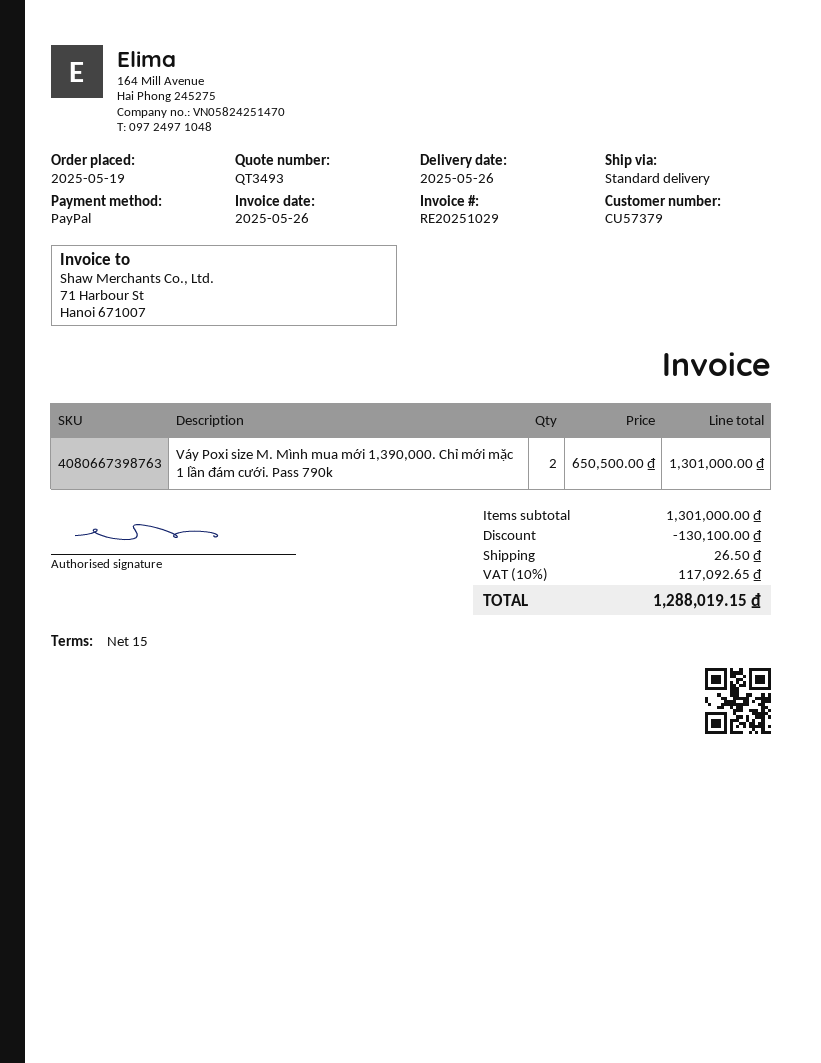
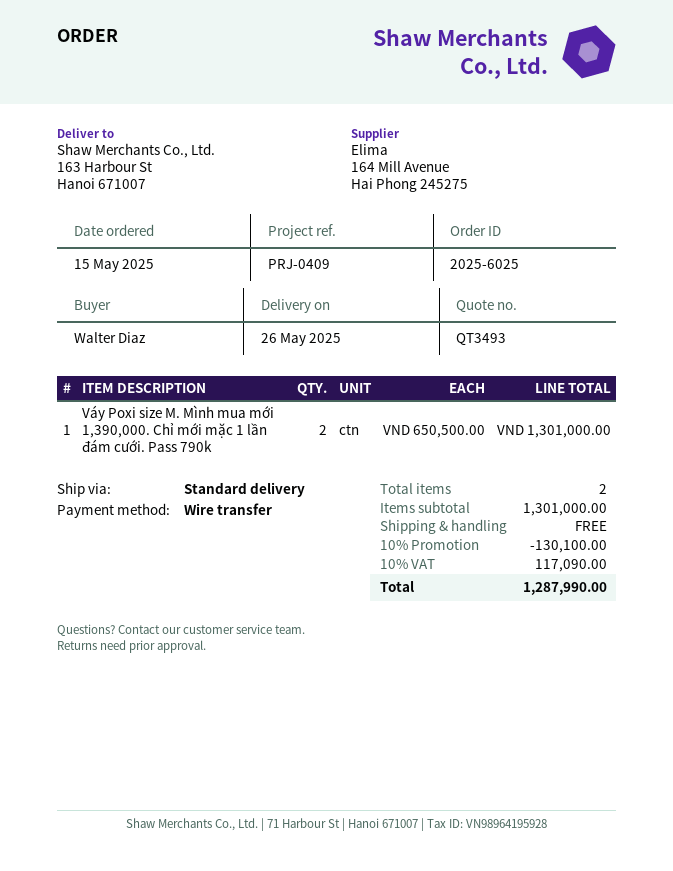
order date: 2025-05-19 -> 2025-05-15
payment method: PayPal -> bank transfer
shipping: 26.50 -> 0.00
tax: 10% = 117092.65 -> 10% = 117090.00
total: 1288019.15 -> 1287990.00

